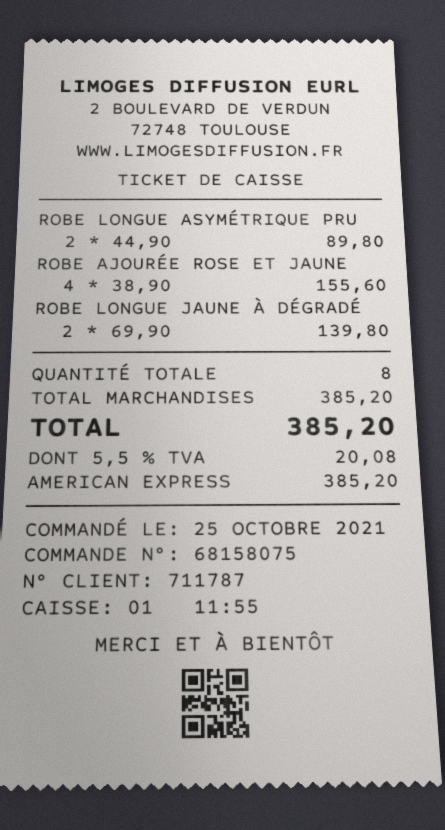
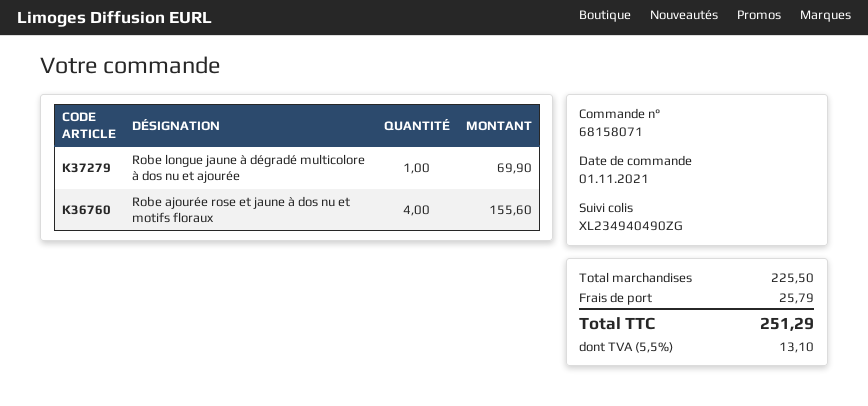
order number: 68158075 -> 68158071
order date: 2021-10-25 -> 2021-11-01
ROBE LONGUE ASYMÉTRIQUE PRU: 2 for 89.80 -> none
ROBE LONGUE JAUNE À DÉGRADÉ: 2 for 139.80 -> 1 for 69.90
subtotal: 385.20 -> 225.50
shipping: none -> 25.79
tax: 5.5% = 20.08 -> 5.5% = 13.10
total: 385.20 -> 251.29

